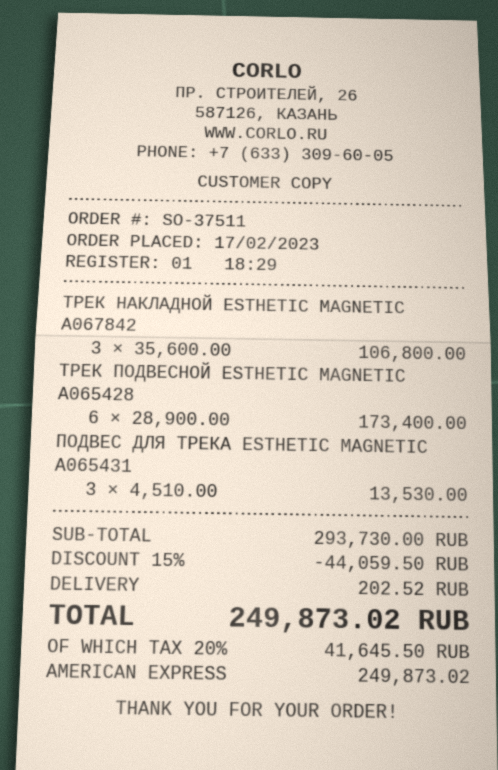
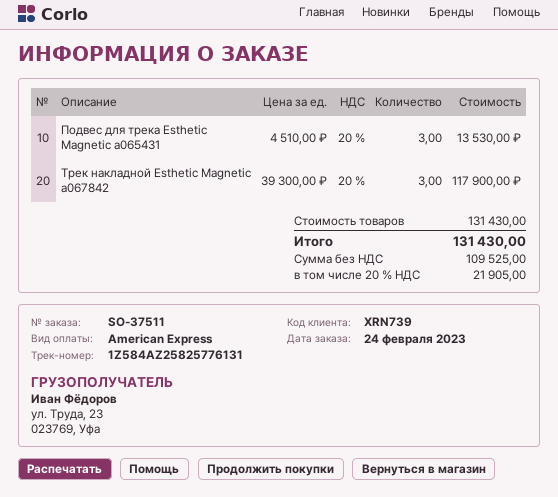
order date: 2023-02-17 -> 2023-02-24
ТРЕК НАКЛАДНОЙ ESTHETIC MAGNETIC A067842: 3 x 35600.00 = 106800.00 -> 3 x 39300.00 = 117900.00
ТРЕК ПОДВЕСНОЙ ESTHETIC MAGNETIC A065428: 6 x 28900.00 = 173400.00 -> none
subtotal: 293730.00 -> 131430.00
discount: 15% = 44059.50 -> none
shipping: 202.52 -> none
tax: 20% = 41645.50 -> 20% = 21905.00
total: 249873.02 -> 131430.00

